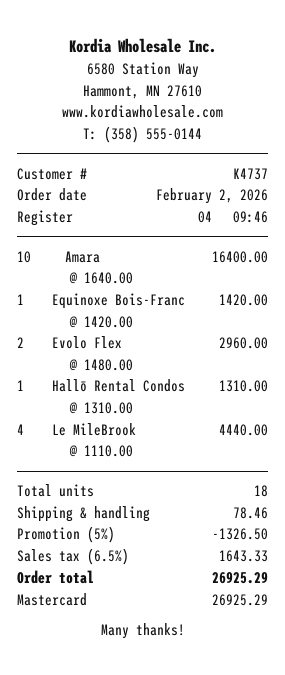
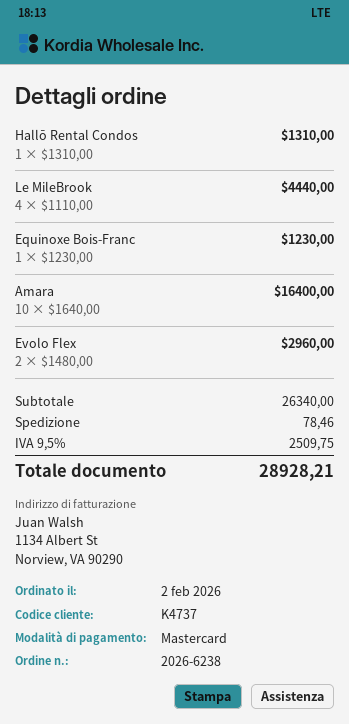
Equinoxe Bois-Franc: 1 x 1420.00 = 1420.00 -> 1 x 1230.00 = 1230.00
discount: 5% = 1326.50 -> none
tax: 6.5% = 1643.33 -> 9.5% = 2509.75
total: 26925.29 -> 28928.21

